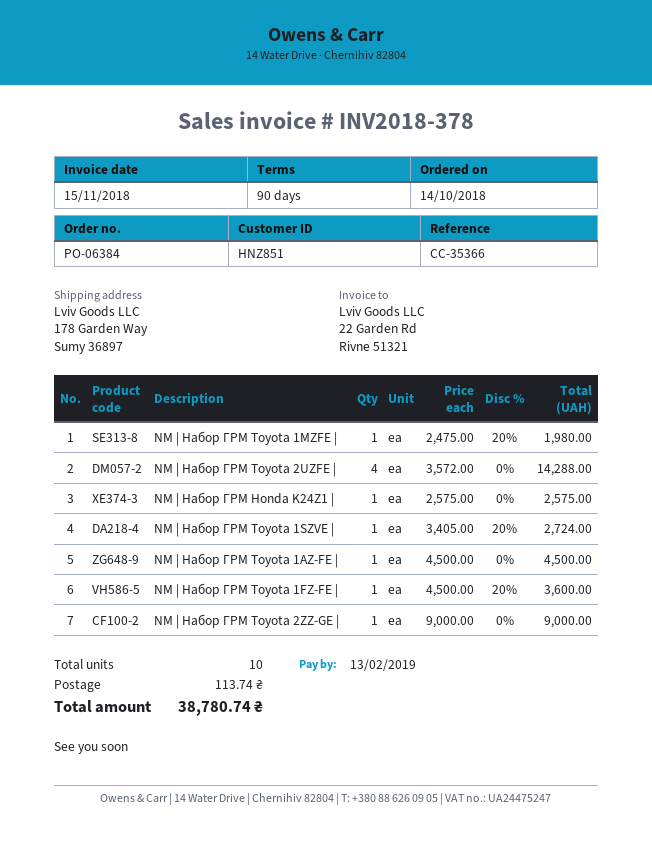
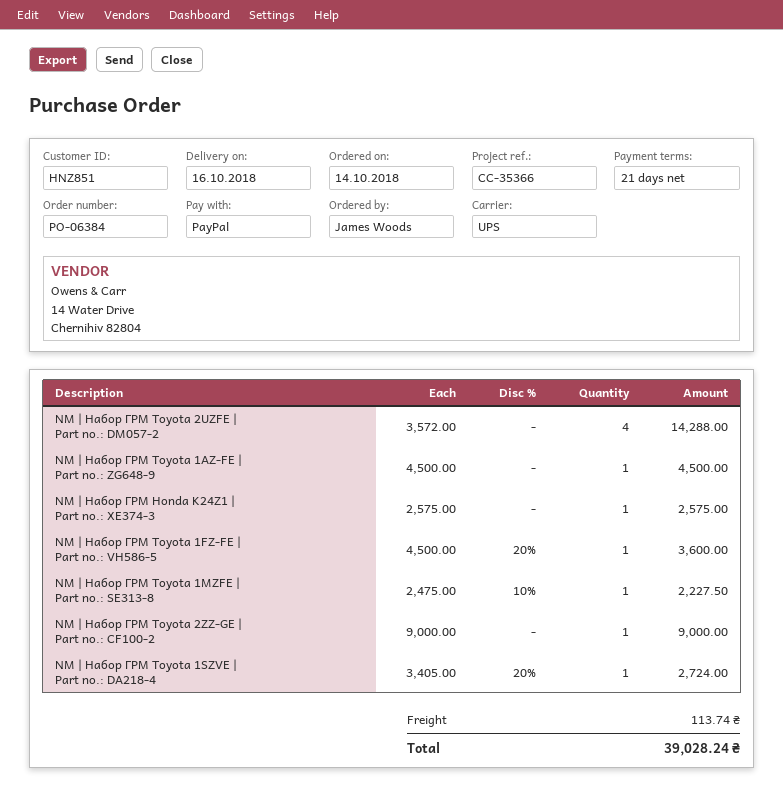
payment terms: 90 days -> 21 days
NM | Набор ГРМ Toyota 1MZFE |: 1 x 2475.00 - 20% = 1980.00 -> 1 x 2475.00 - 10% = 2227.50
total: 38780.74 -> 39028.24

